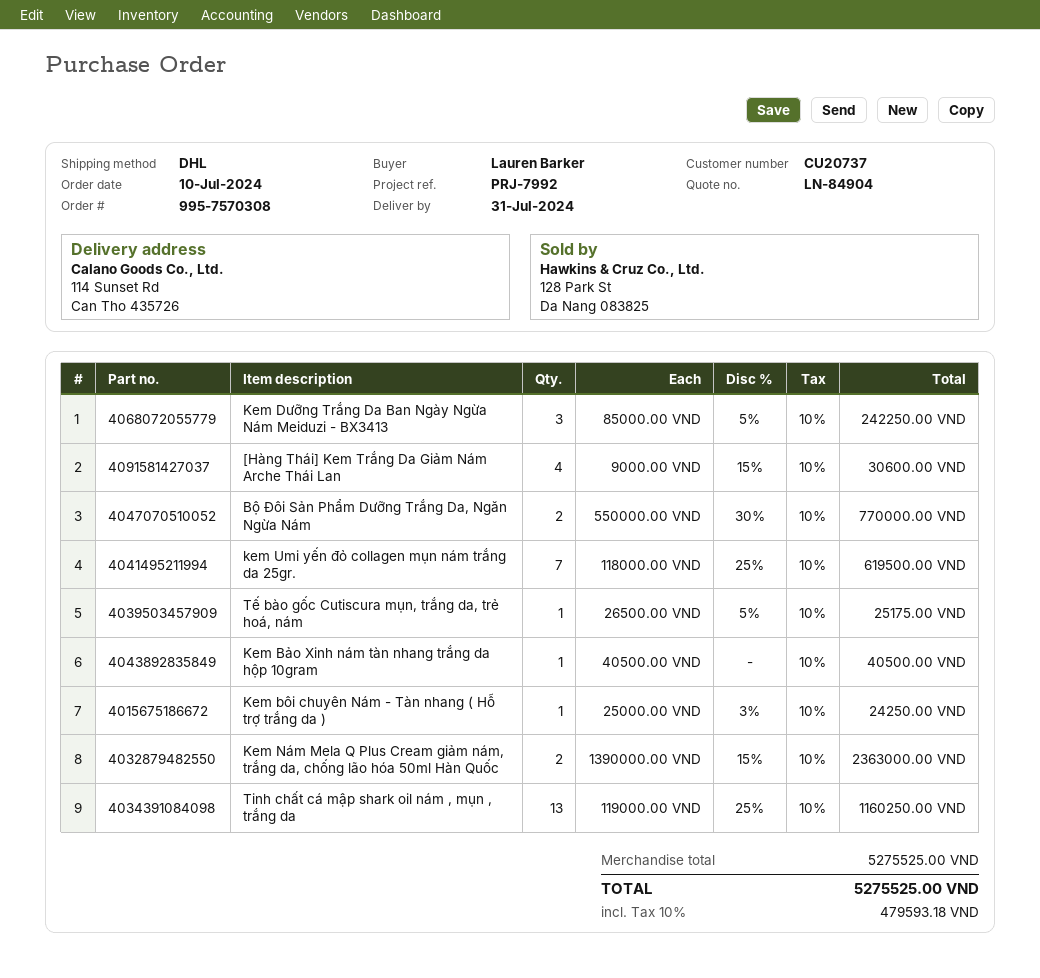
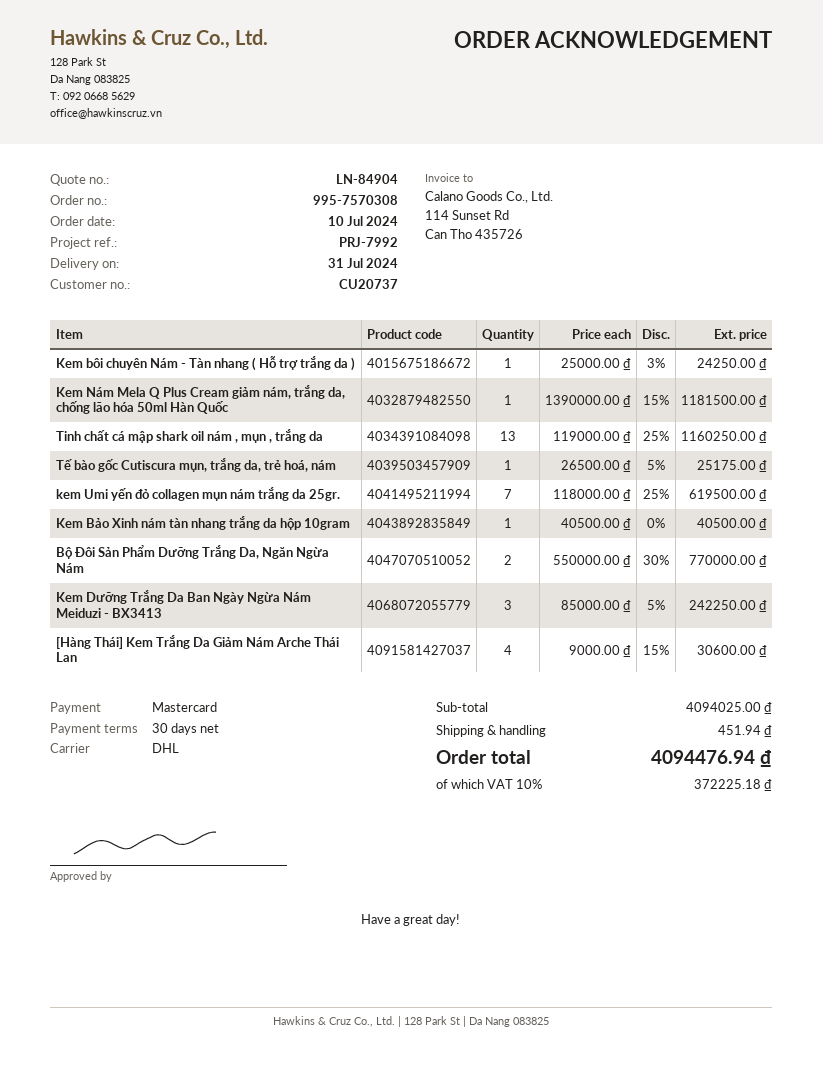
Kem Nám Mela Q Plus Cream giảm nám, trắng da, chống lão hóa 50ml Hàn Quốc: 2 x 1390000.00 - 15% = 2363000.00 -> 1 x 1390000.00 - 15% = 1181500.00
subtotal: 5275525.00 -> 4094025.00
shipping: none -> 451.94
tax: 10% = 479593.18 -> 10% = 372225.18
total: 5275525.00 -> 4094476.94

